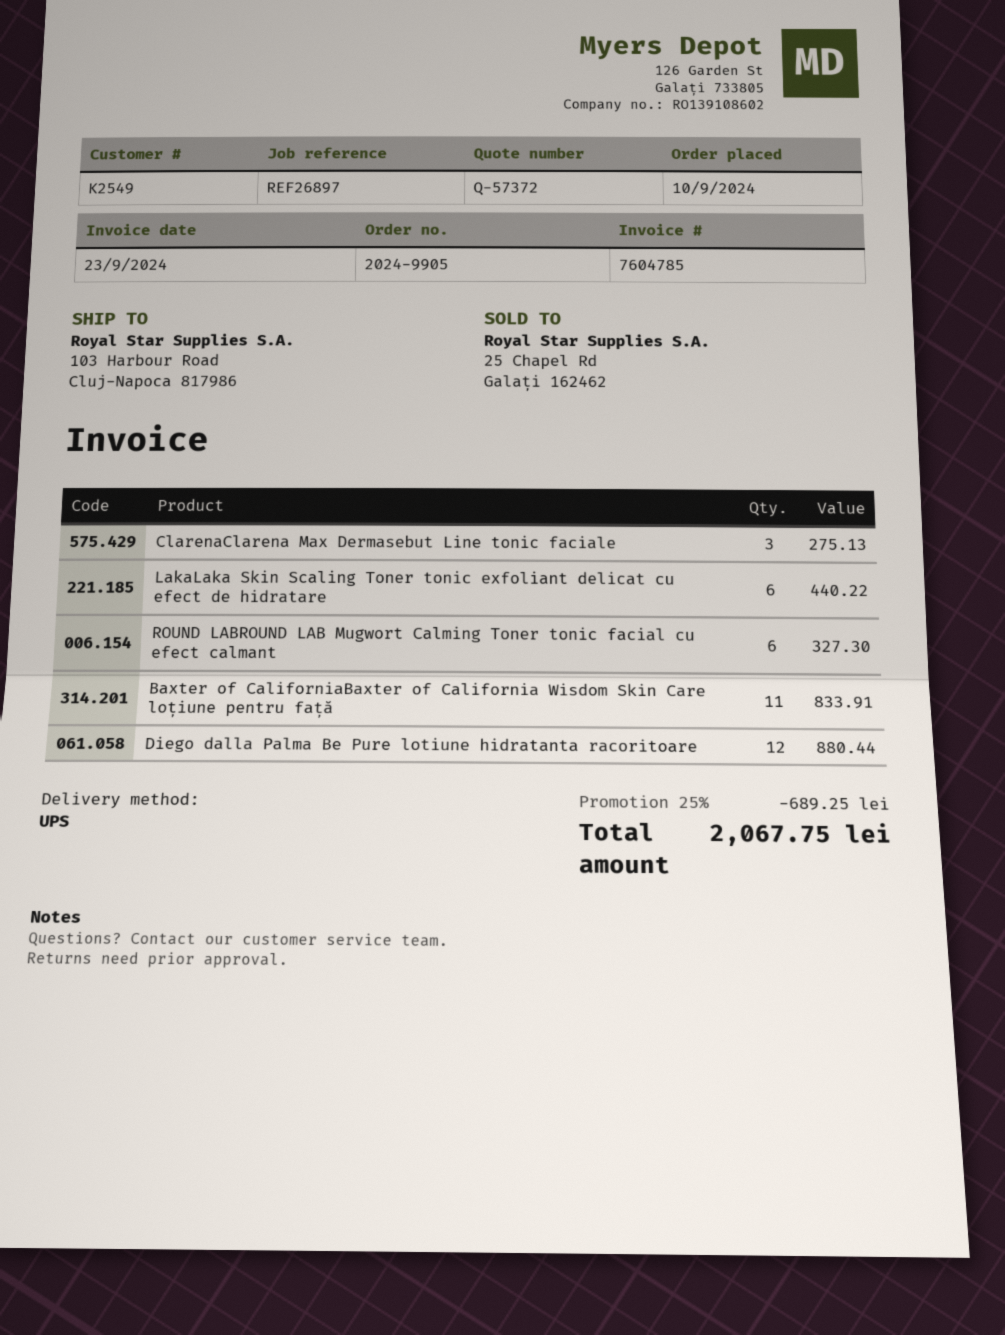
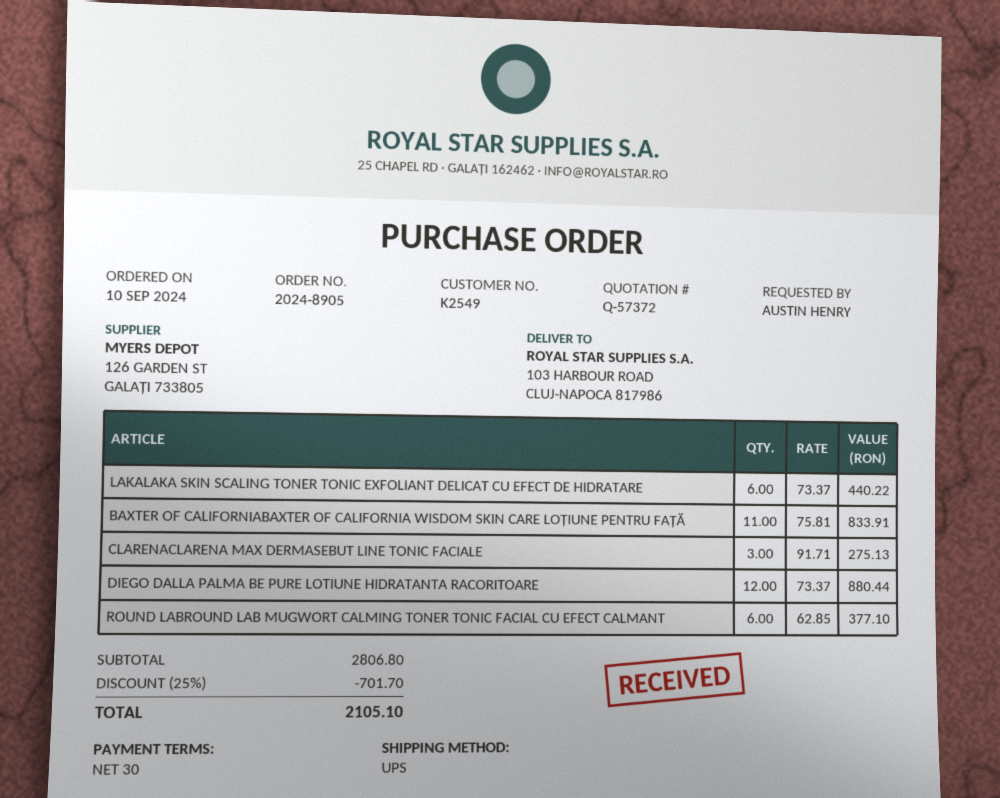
order number: 2024-9905 -> 2024-8905
ROUND LABROUND LAB Mugwort Calming Toner tonic facial cu efect calmant: 6 for 327.30 -> 6 for 377.10
discount: 25% = 689.25 -> 25% = 701.70
total: 2067.75 -> 2105.10

